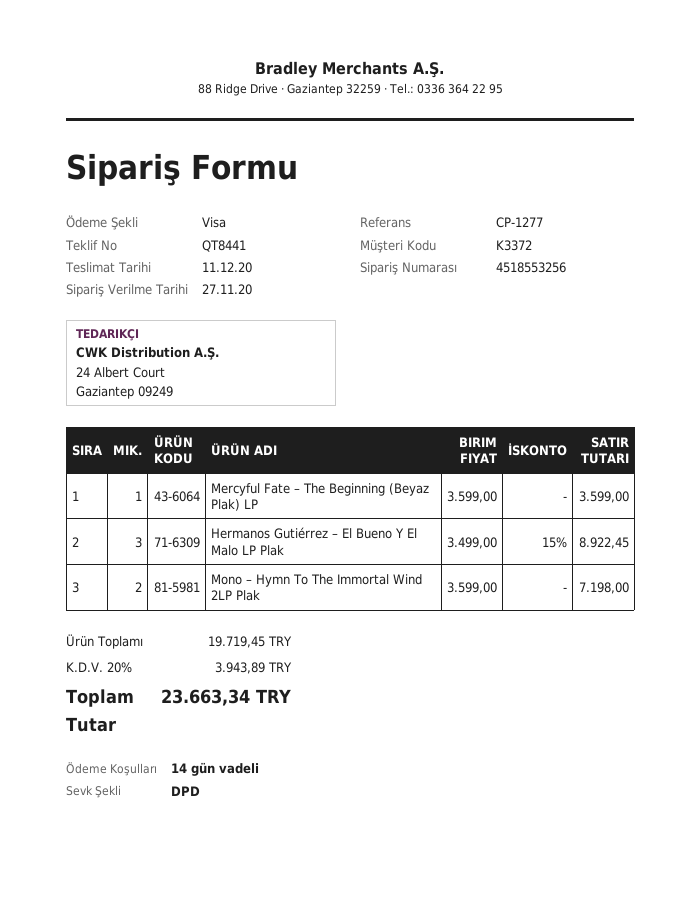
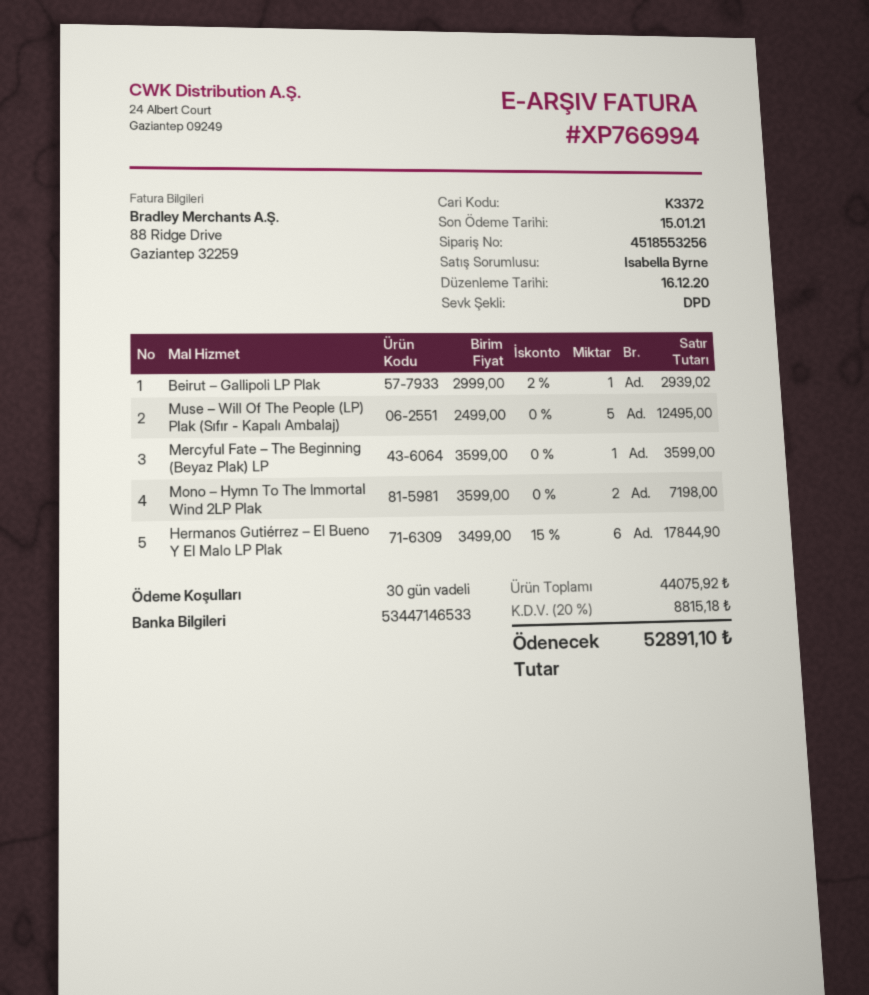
payment terms: 14 days -> 30 days
Hermanos Gutiérrez – El Bueno Y El Malo LP Plak: 3 x 3499.00 - 15% = 8922.45 -> 6 x 3499.00 - 15% = 17844.90
Beirut – Gallipoli LP Plak: none -> 1 x 2999.00 - 2% = 2939.02
Muse – Will Of The People (LP) Plak (Sıfır - Kapalı Ambalaj): none -> 5 x 2499.00 = 12495.00
subtotal: 19719.45 -> 44075.92
tax: 20% = 3943.89 -> 20% = 8815.18
total: 23663.34 -> 52891.10

